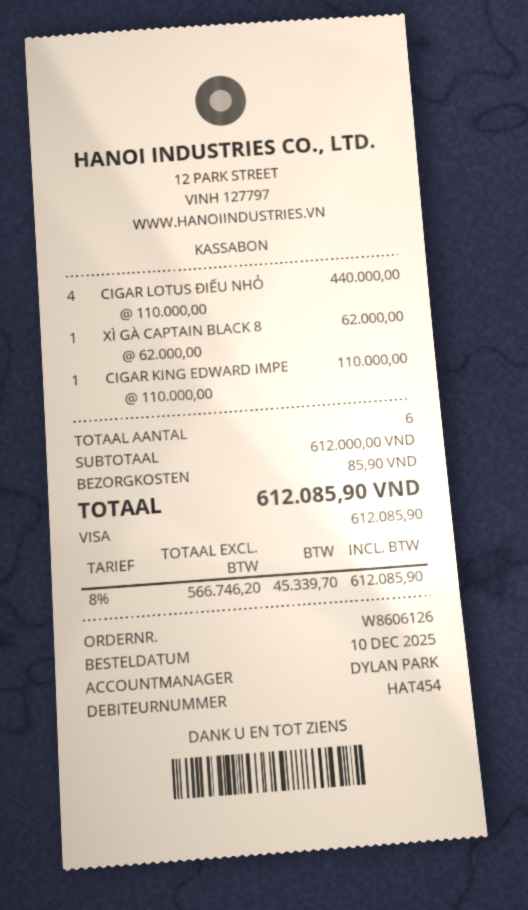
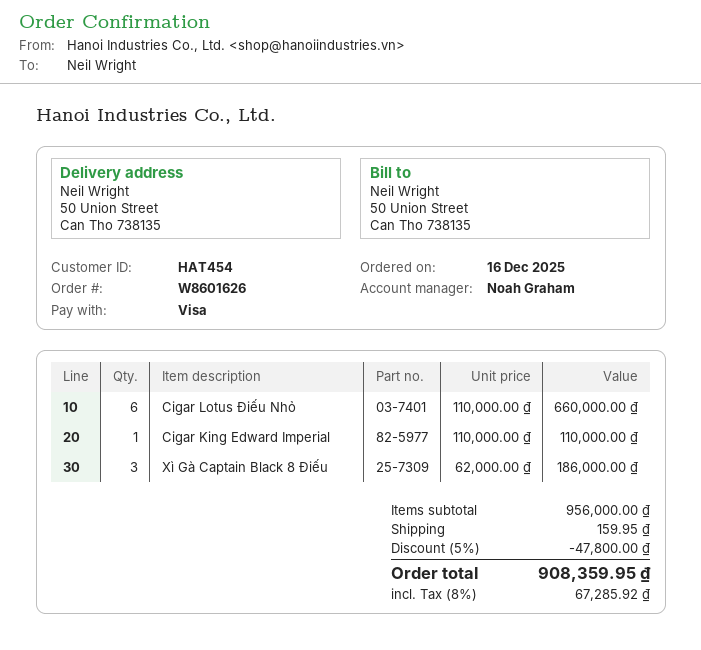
order number: W8606126 -> W8601626
order date: 2025-12-10 -> 2025-12-16
sales rep: DYLAN PARK -> Noah Graham
CIGAR LOTUS ĐIẾU NHỎ: 4 x 110000.00 = 440000.00 -> 6 x 110000.00 = 660000.00
XÌ GÀ CAPTAIN BLACK 8: 1 x 62000.00 = 62000.00 -> 3 x 62000.00 = 186000.00
subtotal: 612000.00 -> 956000.00
discount: none -> 5% = 47800.00
shipping: 85.90 -> 159.95
tax: 8% = 45339.70 -> 8% = 67285.92
total: 612085.90 -> 908359.95

